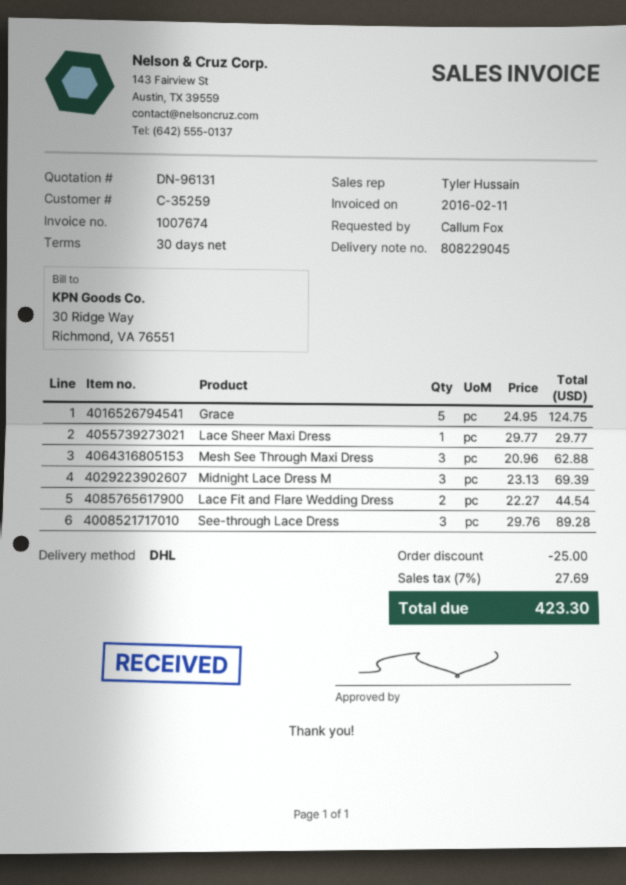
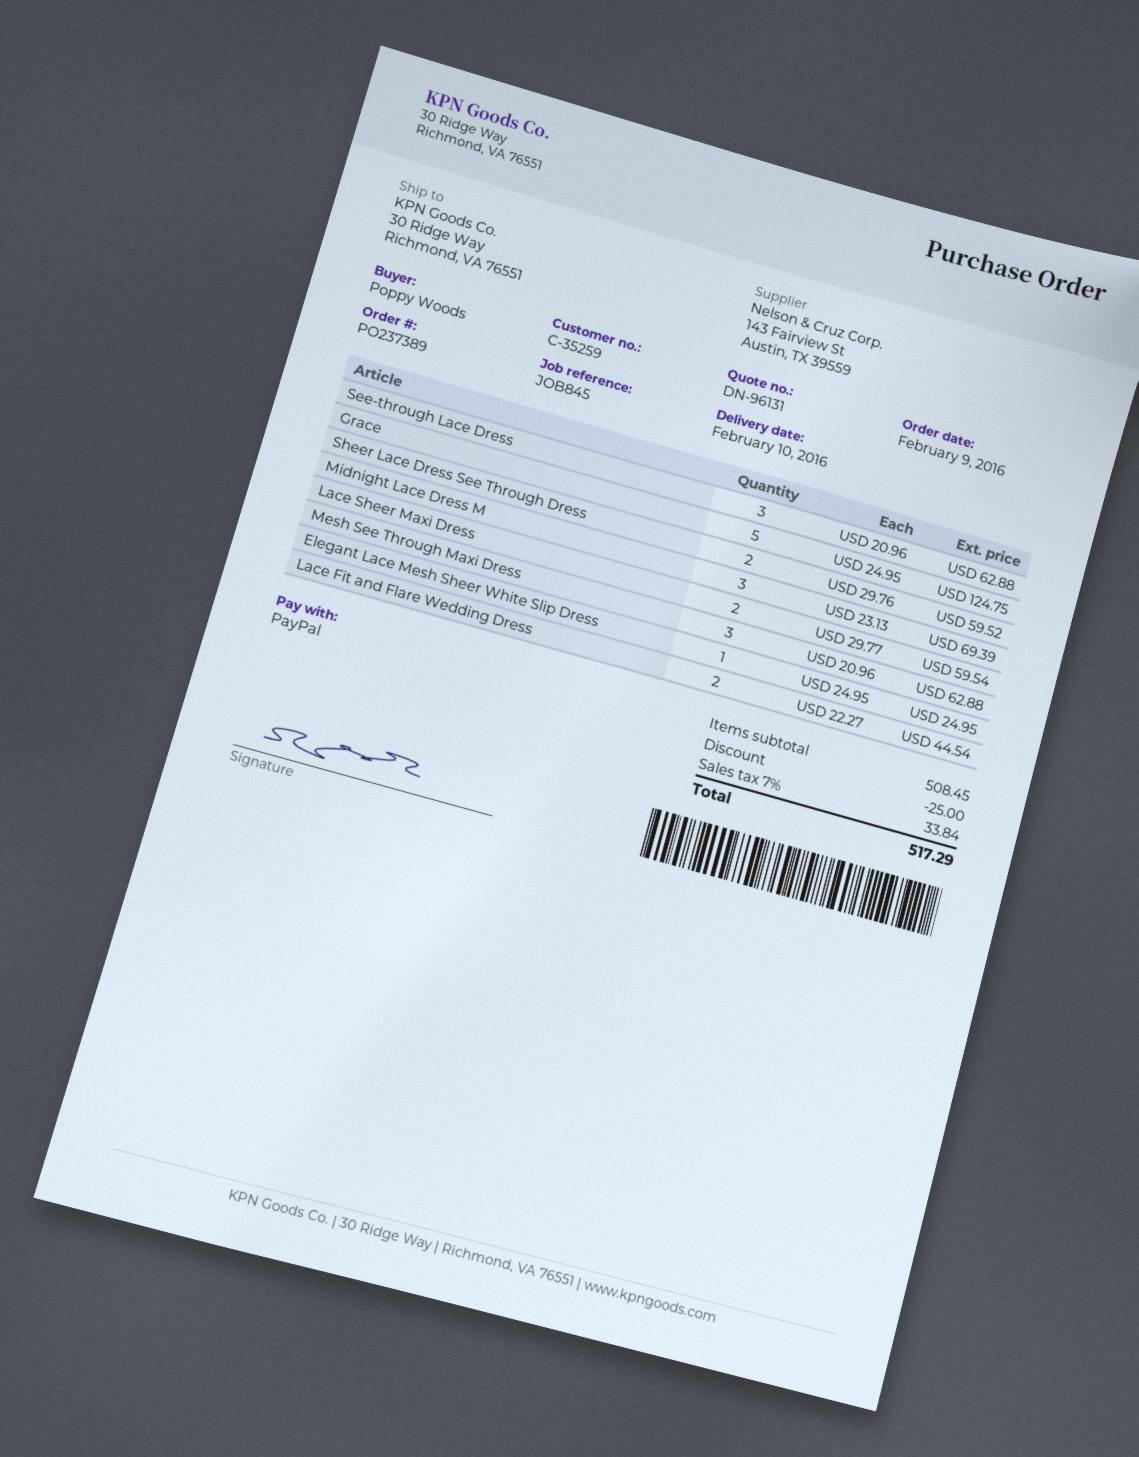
ordered by: Callum Fox -> Poppy Woods
Lace Sheer Maxi Dress: 1 x 29.77 = 29.77 -> 2 x 29.77 = 59.54
See-through Lace Dress: 3 x 29.76 = 89.28 -> 3 x 20.96 = 62.88
Sheer Lace Dress See Through Dress: none -> 2 x 29.76 = 59.52
Elegant Lace Mesh Sheer White Slip Dress: none -> 1 x 24.95 = 24.95
tax: 7% = 27.69 -> 7% = 33.84
total: 423.30 -> 517.29

